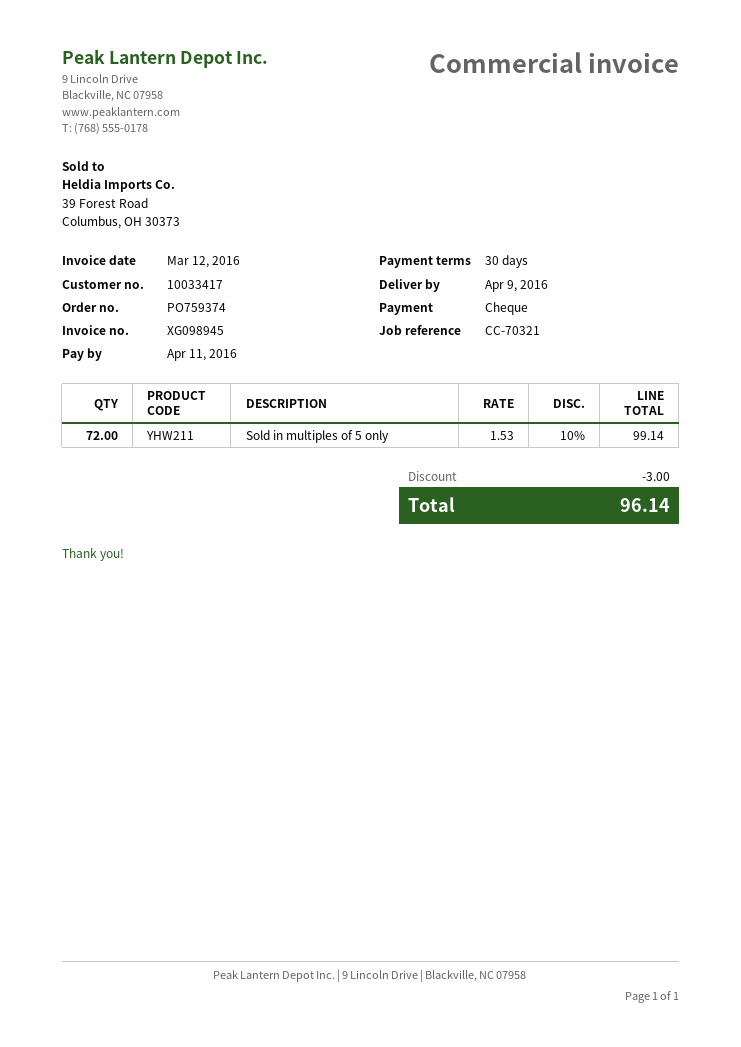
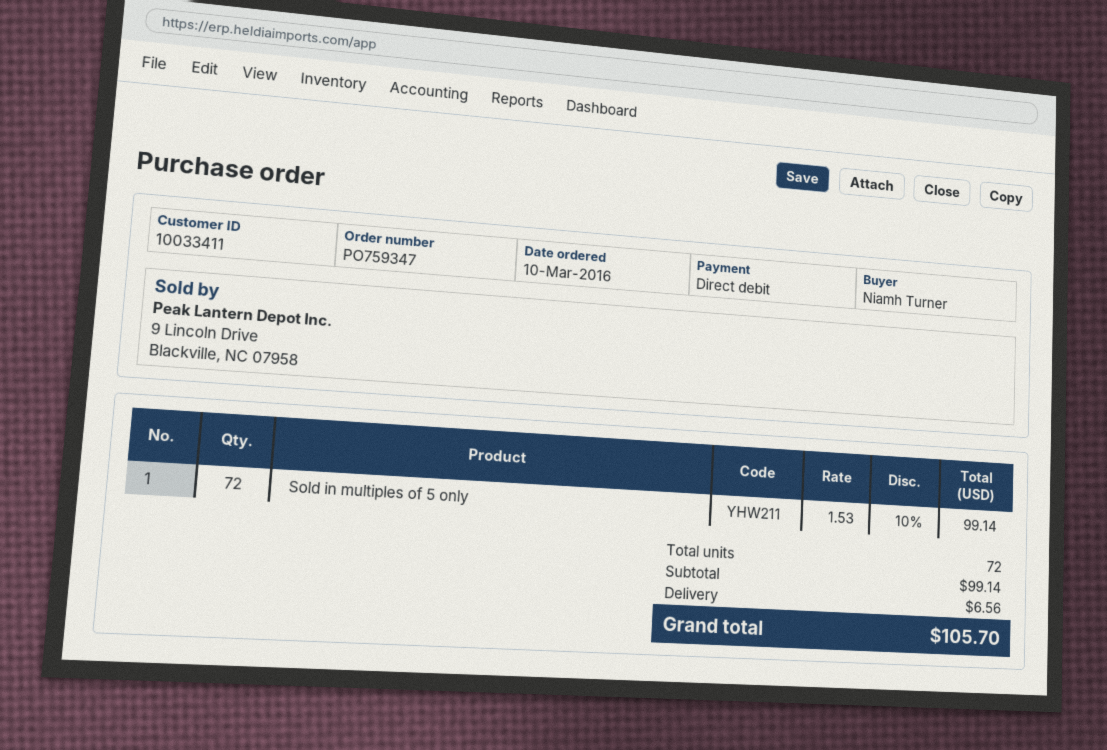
order number: PO759374 -> PO759347
customer number: 10033417 -> 10033411
payment method: cheque -> direct debit
discount: 3.00 -> none
shipping: none -> 6.56
total: 96.14 -> 105.70

